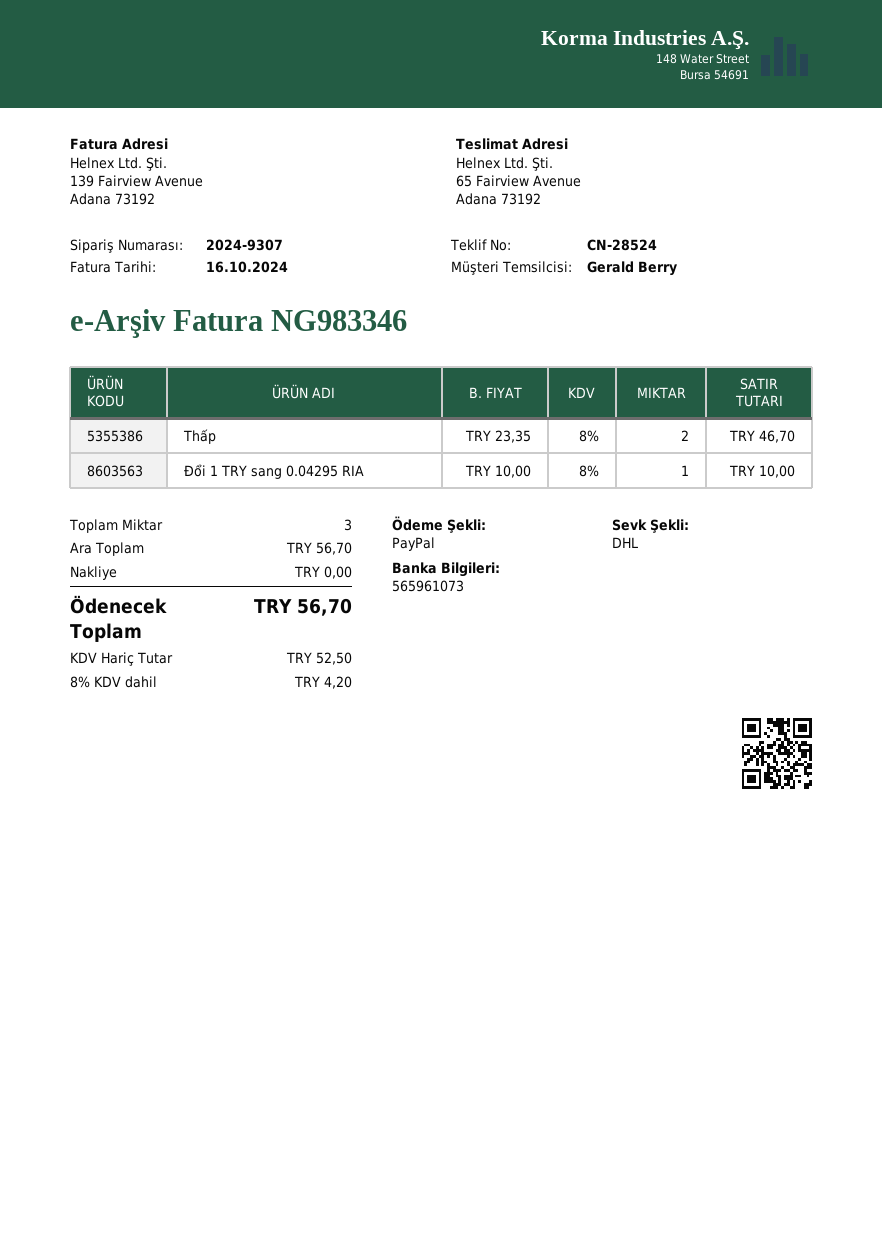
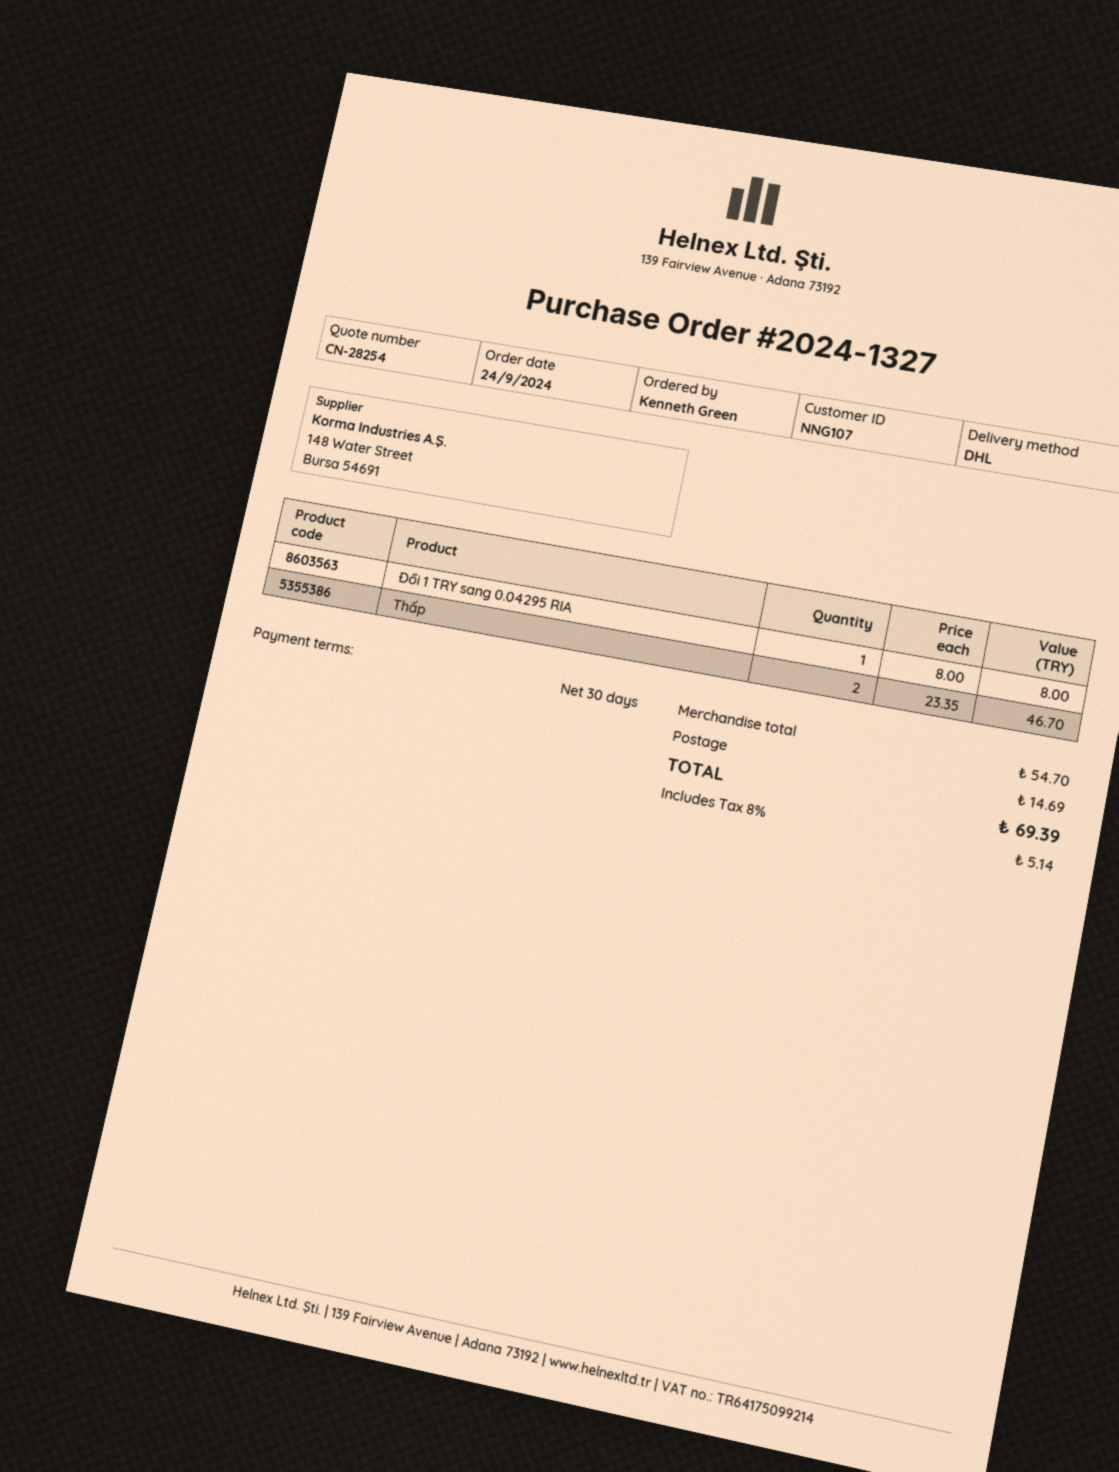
quote number: CN-28524 -> CN-28254
order number: 2024-9307 -> 2024-1327
Đổi 1 TRY sang 0.04295 RIA: 1 x 10.00 = 10.00 -> 1 x 8.00 = 8.00
subtotal: 56.70 -> 54.70
shipping: 0.00 -> 14.69
tax: 8% = 4.20 -> 8% = 5.14
total: 56.70 -> 69.39

